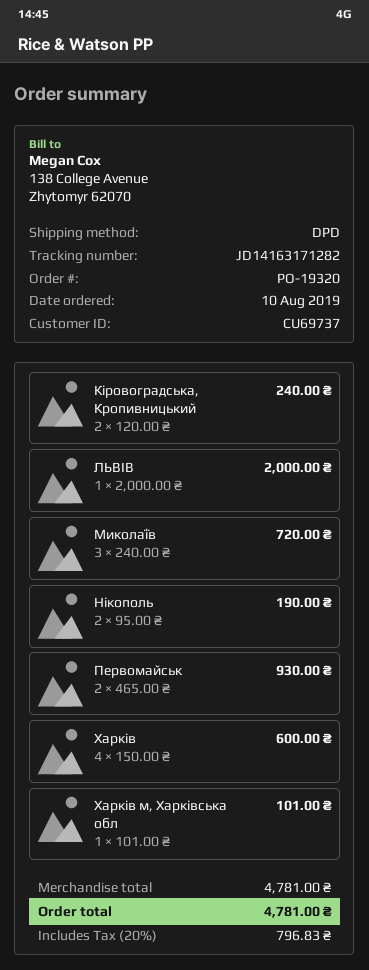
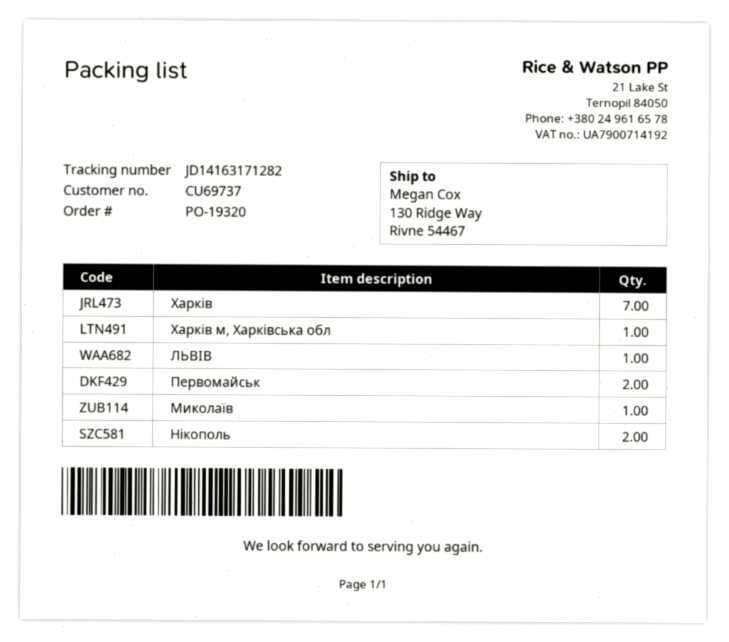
Кіровоградська, Кропивницький: 2 -> none
Миколаїв: 3 -> 1
Харків: 4 -> 7

